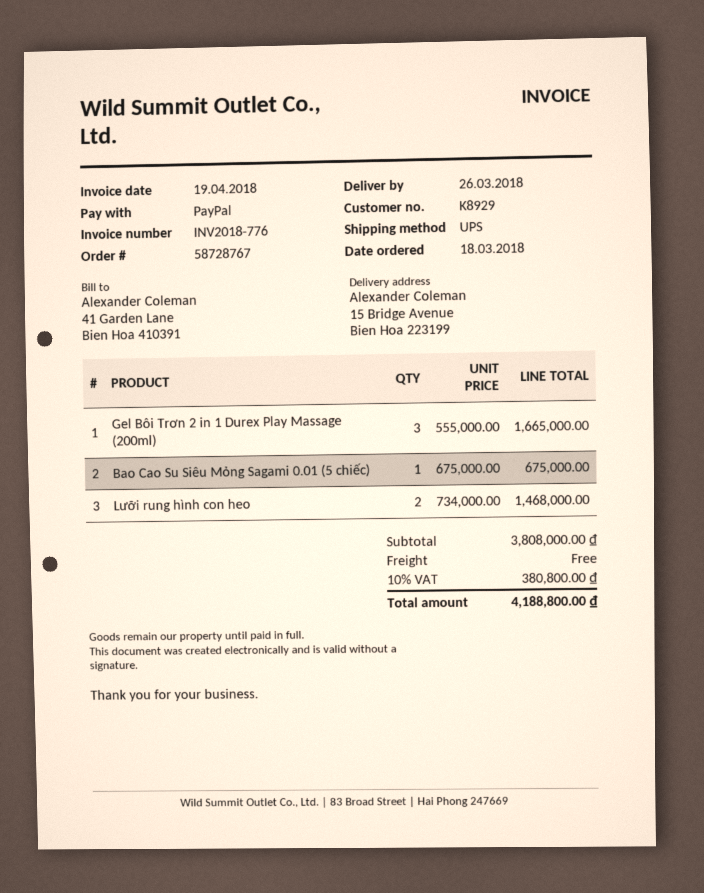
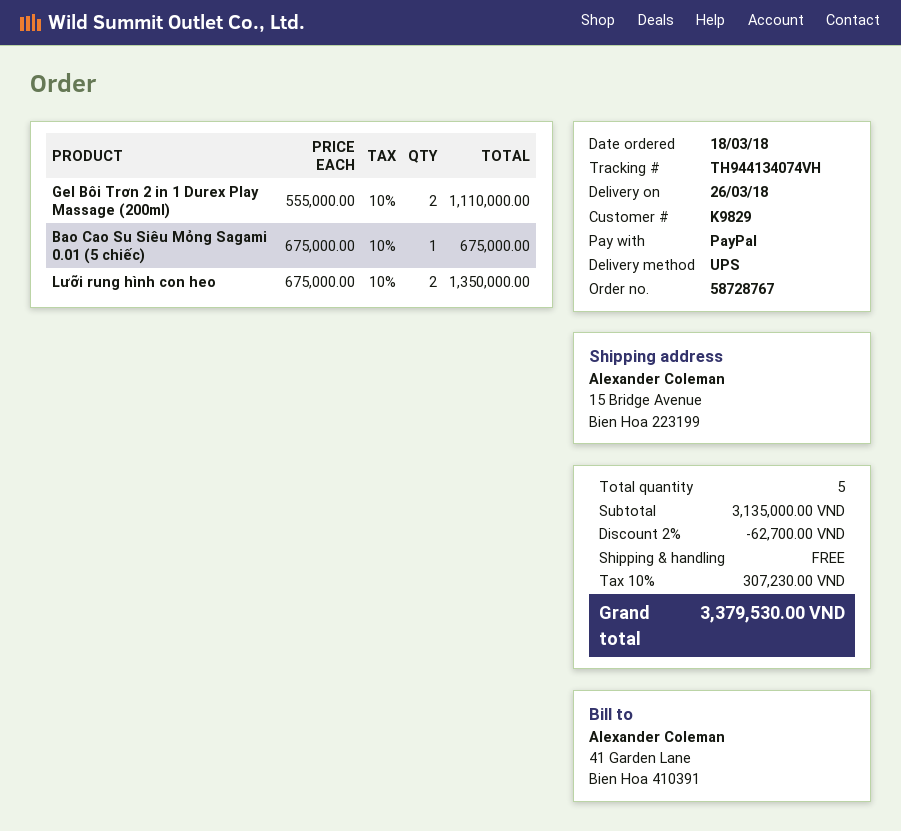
customer number: K8929 -> K9829
Gel Bôi Trơn 2 in 1 Durex Play Massage (200ml): 3 x 555000.00 = 1665000.00 -> 2 x 555000.00 = 1110000.00
Lưỡi rung hình con heo: 2 x 734000.00 = 1468000.00 -> 2 x 675000.00 = 1350000.00
subtotal: 3808000.00 -> 3135000.00
discount: none -> 2% = 62700.00
tax: 10% = 380800.00 -> 10% = 307230.00
total: 4188800.00 -> 3379530.00

